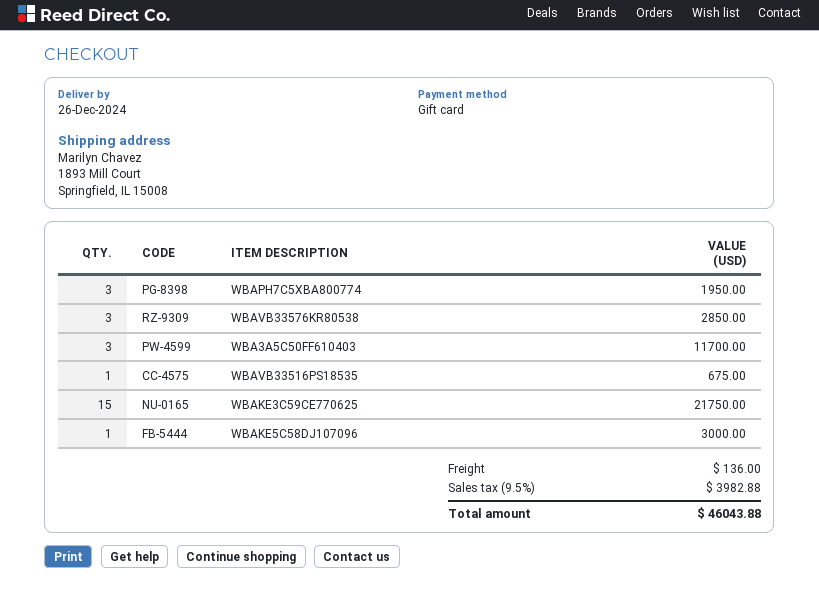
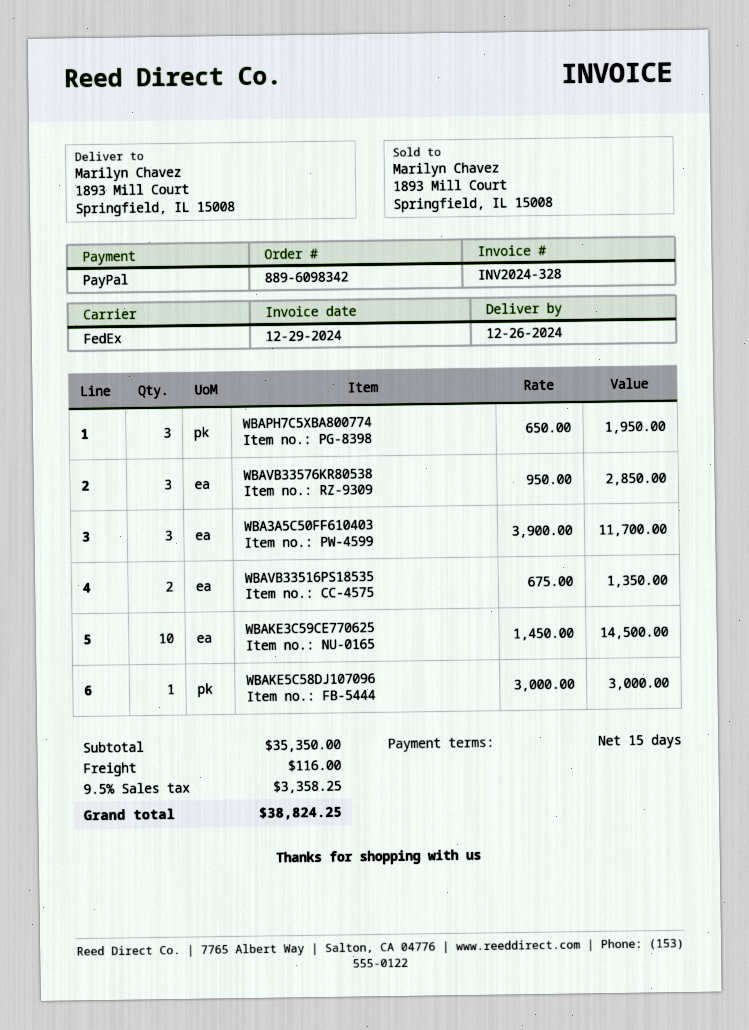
payment method: gift card -> PayPal
WBAVB33516PS18535: 1 for 675.00 -> 2 for 1350.00
WBAKE3C59CE770625: 15 for 21750.00 -> 10 for 14500.00
shipping: 136.00 -> 116.00
tax: 9.5% = 3982.88 -> 9.5% = 3358.25
total: 46043.88 -> 38824.25

